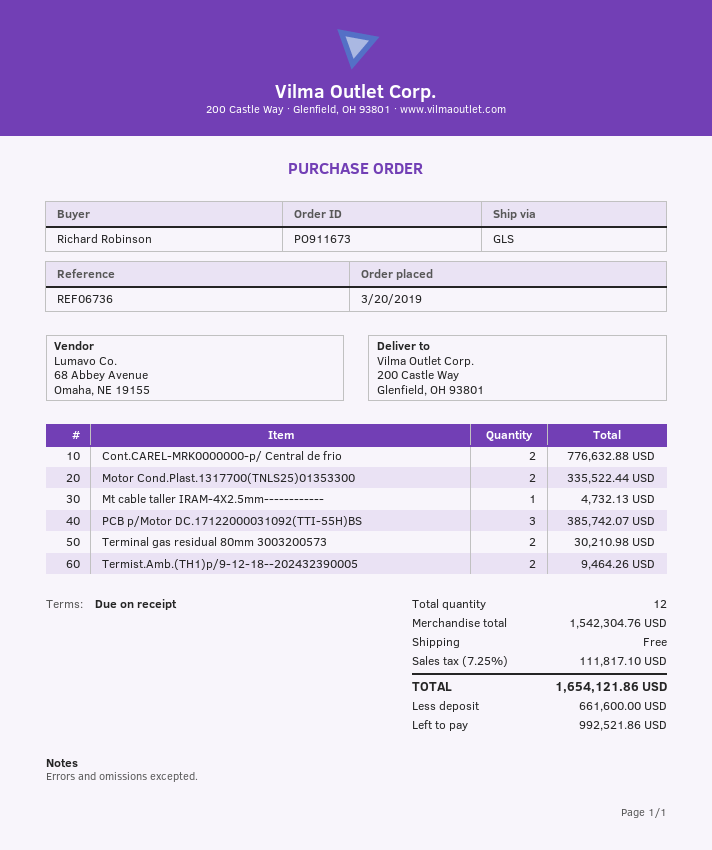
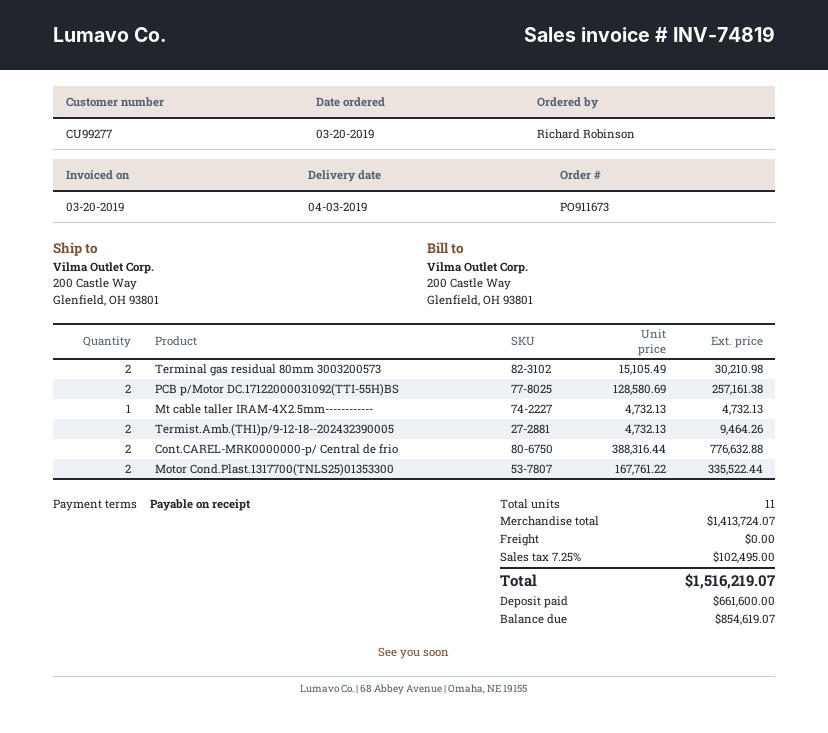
PCB p/Motor DC.17122000031092(TTI-55H)BS: 3 for 385742.07 -> 2 for 257161.38
total quantity: 12 -> 11
subtotal: 1542304.76 -> 1413724.07
tax: 7.25% = 111817.10 -> 7.25% = 102495.00
total: 1654121.86 -> 1516219.07
balance: 992521.86 -> 854619.07

